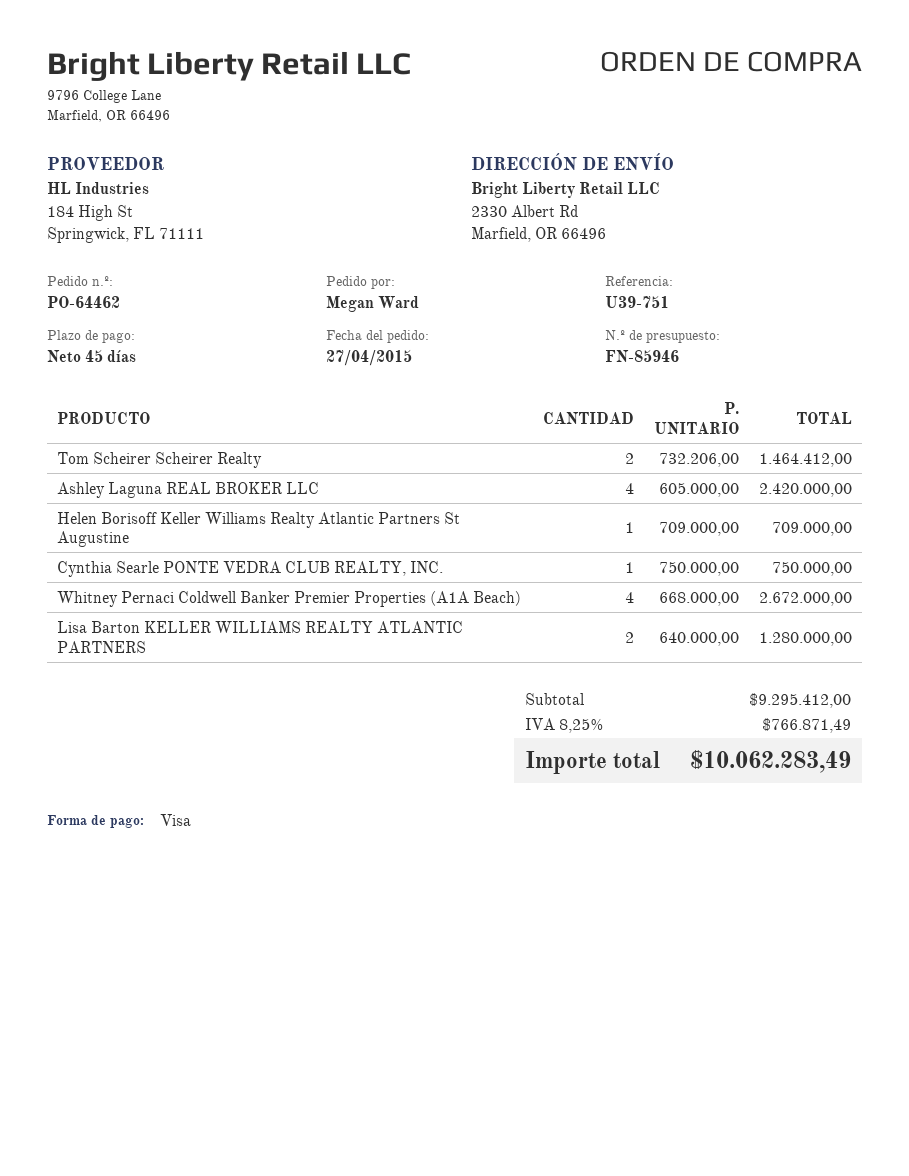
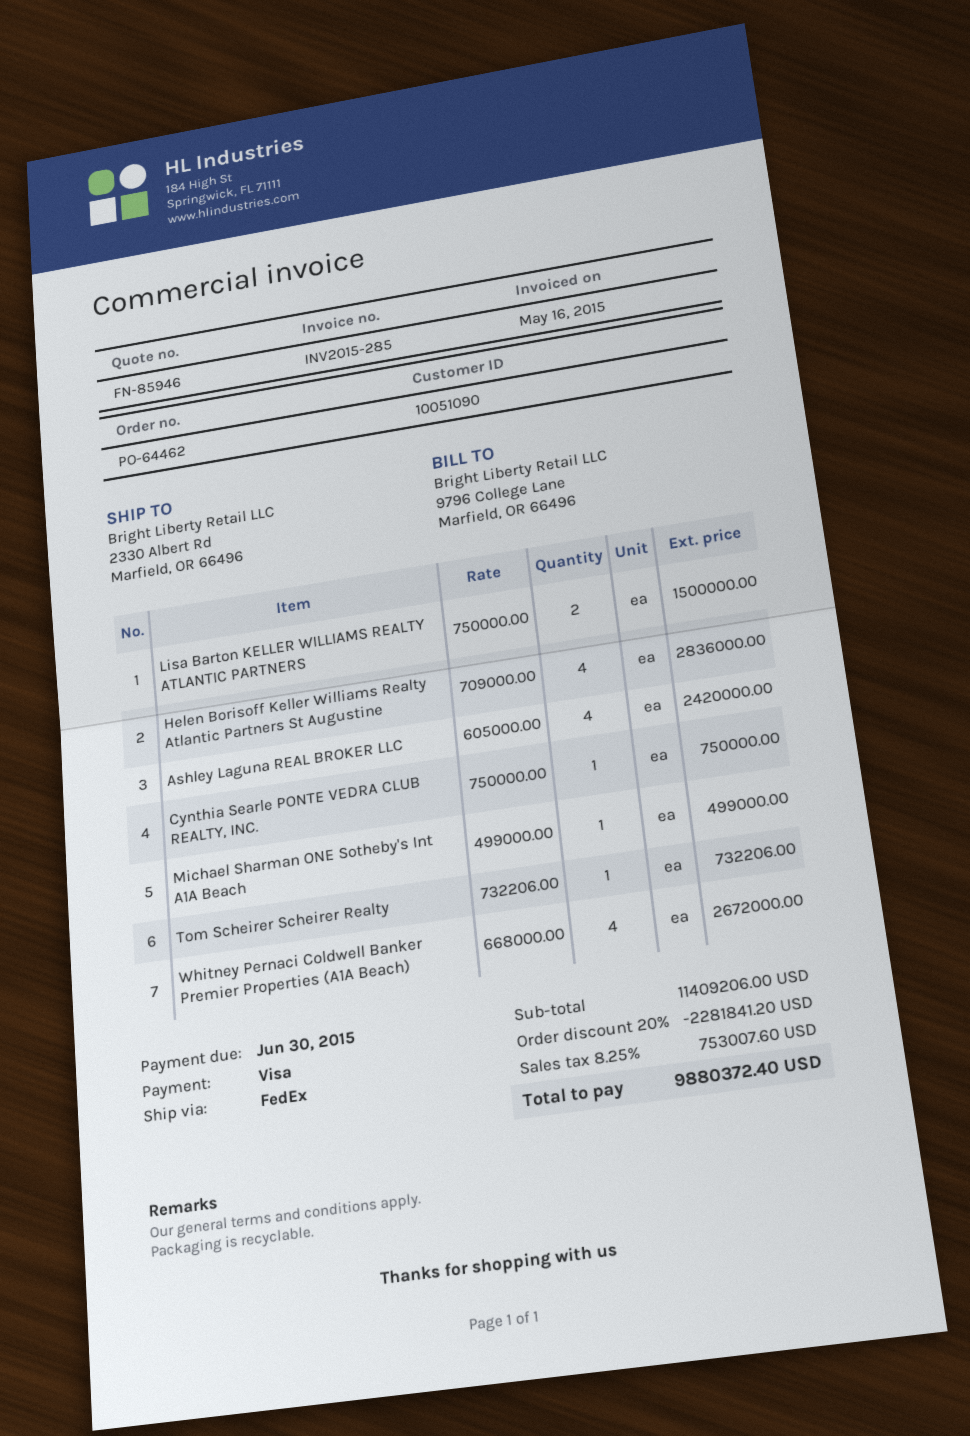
Tom Scheirer Scheirer Realty: 2 x 732206.00 = 1464412.00 -> 1 x 732206.00 = 732206.00
Helen Borisoff Keller Williams Realty Atlantic Partners St Augustine: 1 x 709000.00 = 709000.00 -> 4 x 709000.00 = 2836000.00
Lisa Barton KELLER WILLIAMS REALTY ATLANTIC PARTNERS: 2 x 640000.00 = 1280000.00 -> 2 x 750000.00 = 1500000.00
Michael Sharman ONE Sotheby's Int A1A Beach: none -> 1 x 499000.00 = 499000.00
subtotal: 9295412.00 -> 11409206.00
discount: none -> 20% = 2281841.20
tax: 8.25% = 766871.49 -> 8.25% = 753007.60
total: 10062283.49 -> 9880372.40

